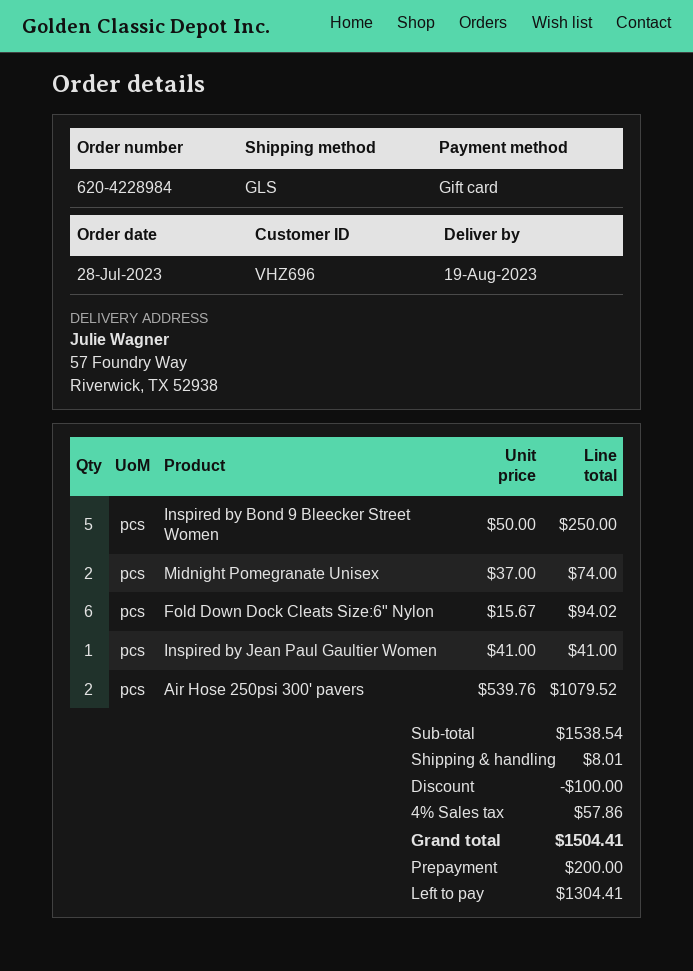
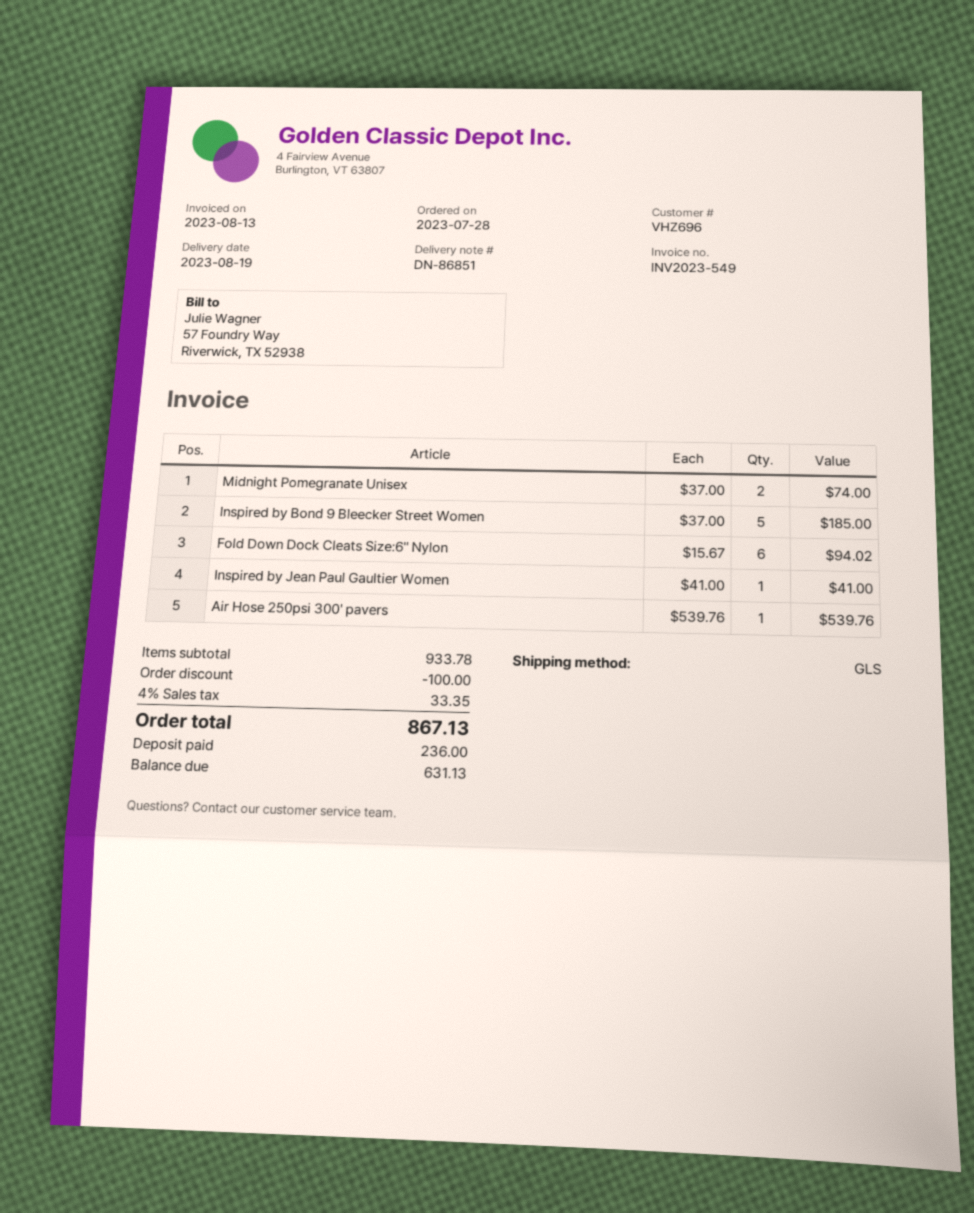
Inspired by Bond 9 Bleecker Street Women: 5 x 50.00 = 250.00 -> 5 x 37.00 = 185.00
Air Hose 250psi 300' pavers: 2 x 539.76 = 1079.52 -> 1 x 539.76 = 539.76
subtotal: 1538.54 -> 933.78
shipping: 8.01 -> none
tax: 4% = 57.86 -> 4% = 33.35
total: 1504.41 -> 867.13
deposit: 200.00 -> 236.00
balance: 1304.41 -> 631.13

